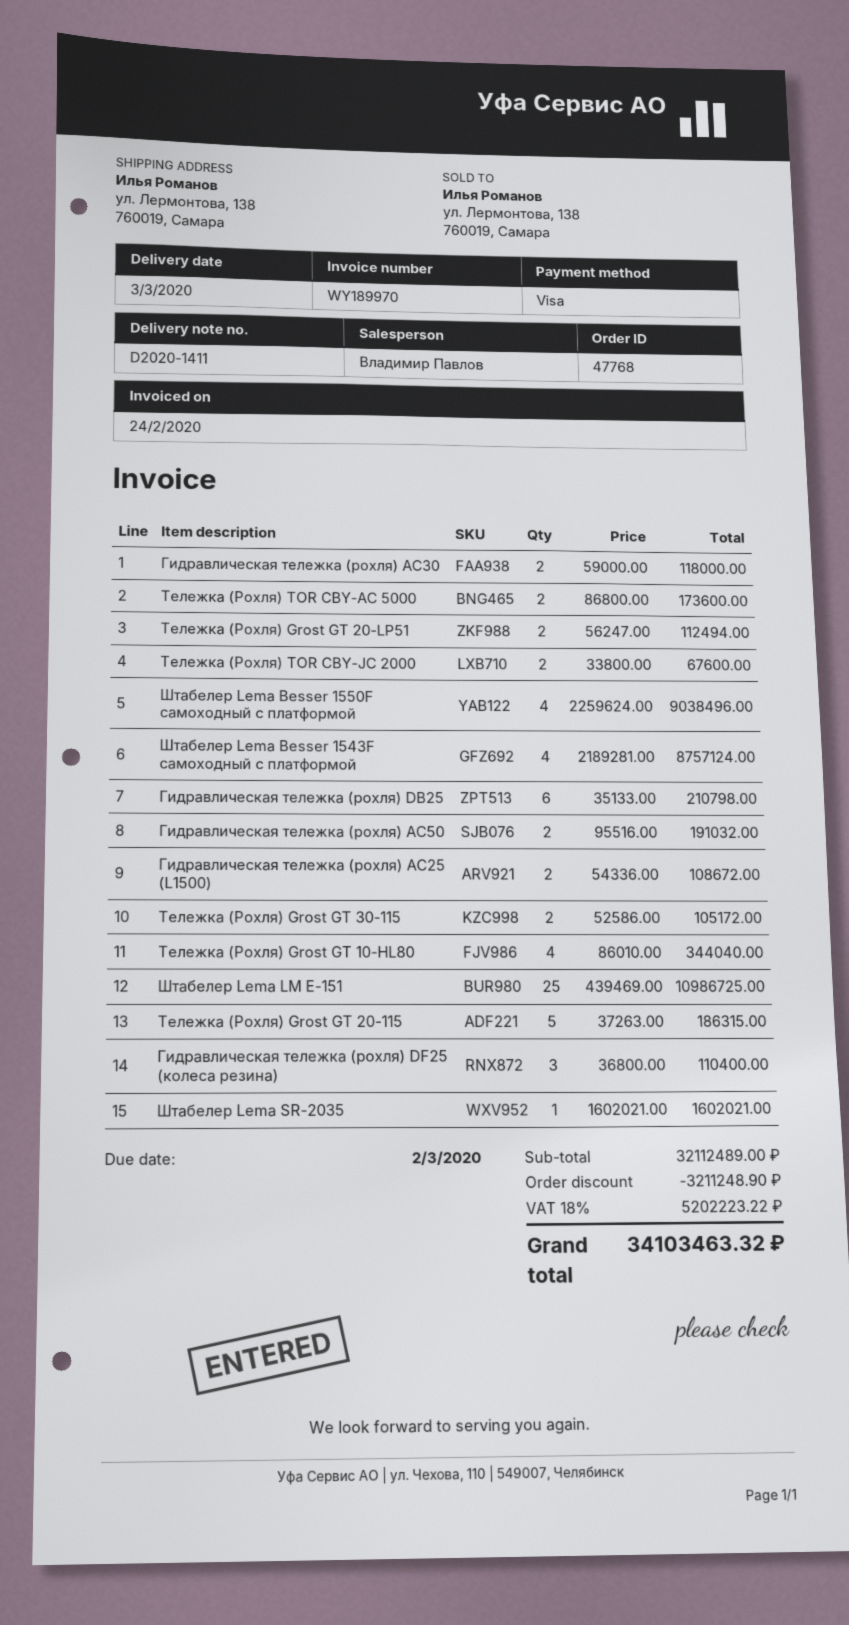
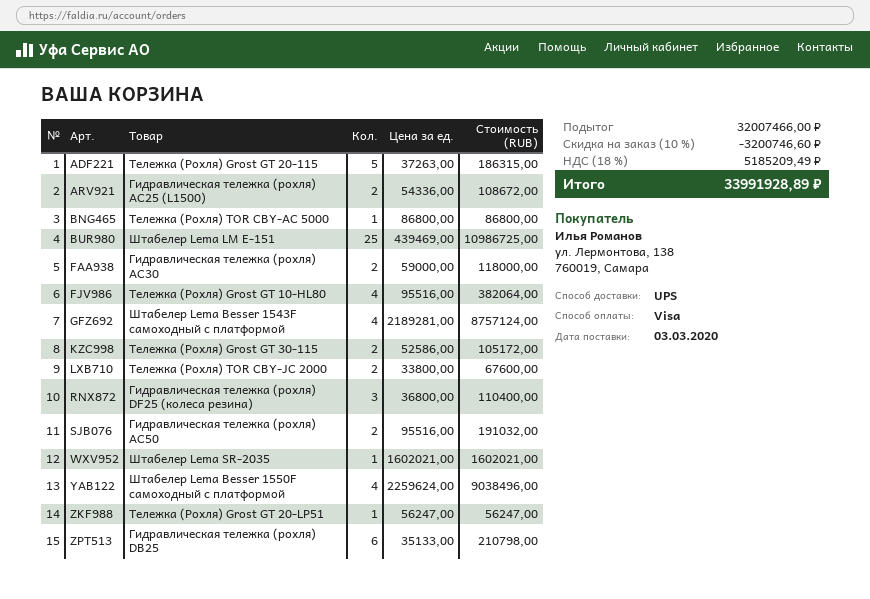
Тележка (Рохля) TOR CBY-AC 5000: 2 x 86800.00 = 173600.00 -> 1 x 86800.00 = 86800.00
Тележка (Рохля) Grost GT 20-LP51: 2 x 56247.00 = 112494.00 -> 1 x 56247.00 = 56247.00
Тележка (Рохля) Grost GT 10-HL80: 4 x 86010.00 = 344040.00 -> 4 x 95516.00 = 382064.00
subtotal: 32112489.00 -> 32007466.00
discount: 3211248.90 -> 3200746.60
tax: 18% = 5202223.22 -> 18% = 5185209.49
total: 34103463.32 -> 33991928.89

